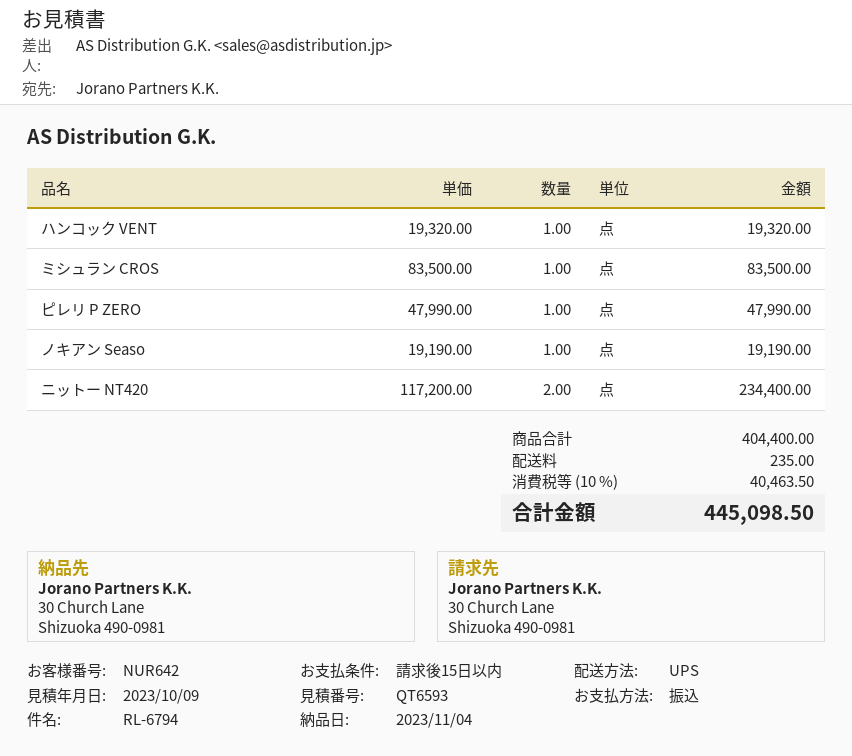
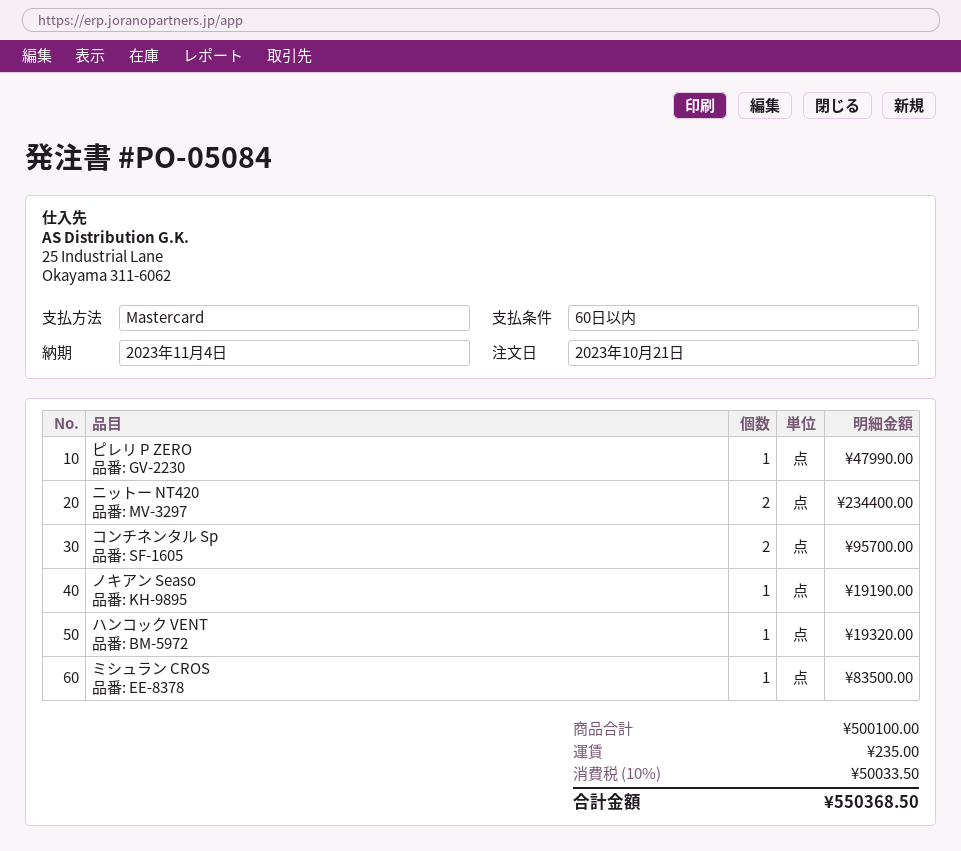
payment terms: 15 days -> 60 days
payment method: bank transfer -> Mastercard
コンチネンタル Sp: none -> 2 for 95700.00
subtotal: 404400.00 -> 500100.00
tax: 10% = 40463.50 -> 10% = 50033.50
total: 445098.50 -> 550368.50

